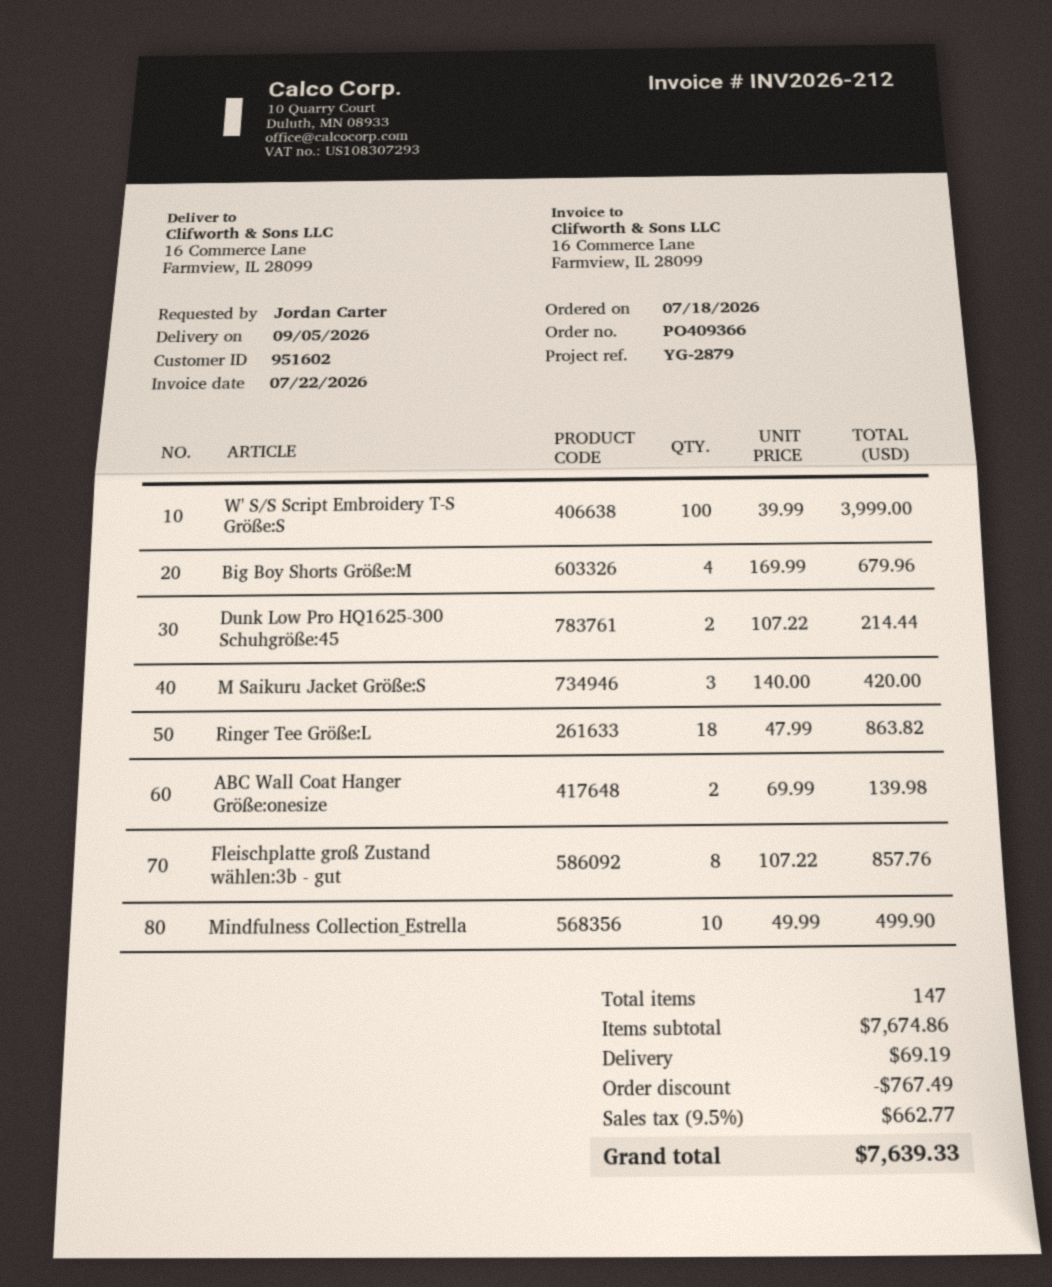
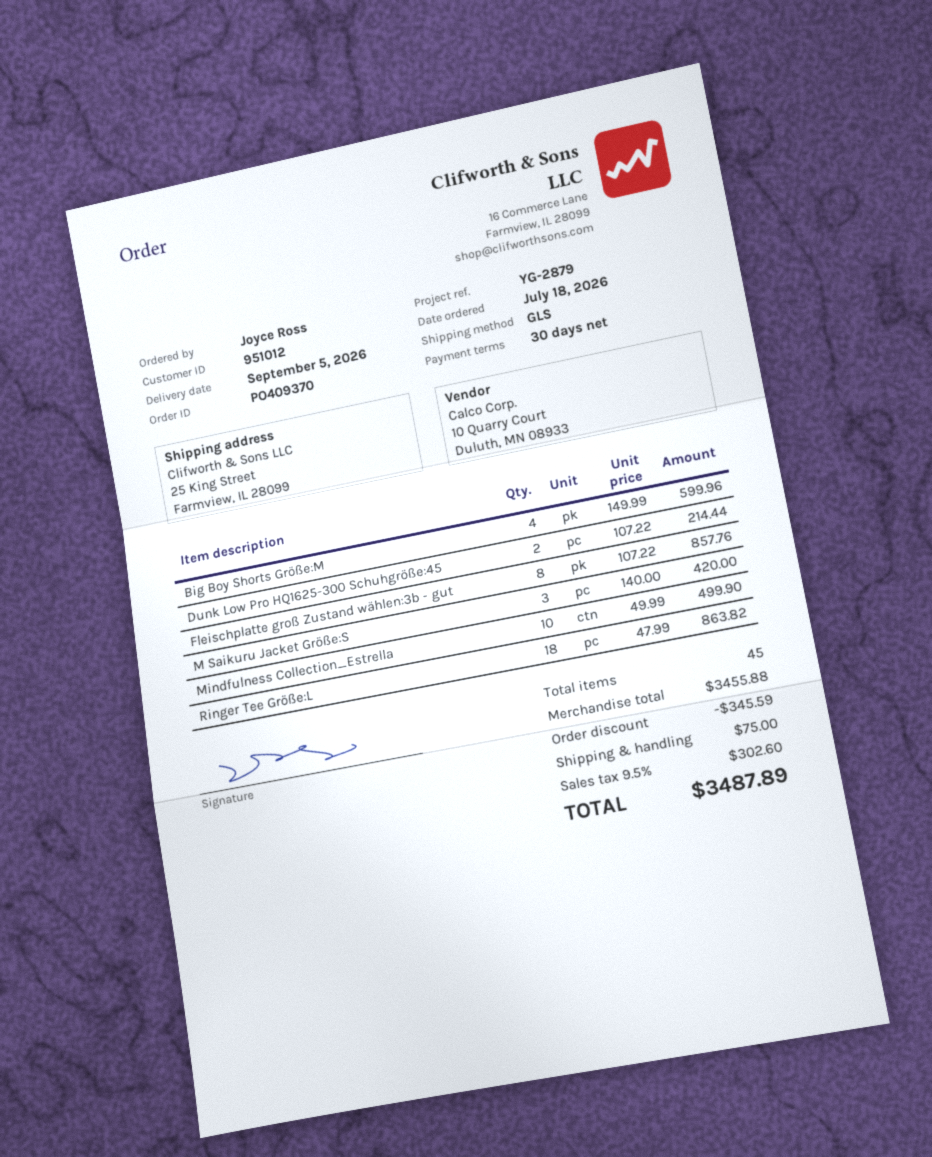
order number: PO409366 -> PO409370
customer number: 951602 -> 951012
ordered by: Jordan Carter -> Joyce Ross
ship to: 16 Commerce Lane, Farmview, IL 28099 -> 25 King Street, Farmview, IL 28099
W' S/S Script Embroidery T-S Größe:S: 100 x 39.99 = 3999.00 -> none
Big Boy Shorts Größe:M: 4 x 169.99 = 679.96 -> 4 x 149.99 = 599.96
ABC Wall Coat Hanger Größe:onesize: 2 x 69.99 = 139.98 -> none
total quantity: 147 -> 45
subtotal: 7674.86 -> 3455.88
discount: 767.49 -> 345.59
shipping: 69.19 -> 75.00
tax: 9.5% = 662.77 -> 9.5% = 302.60
total: 7639.33 -> 3487.89

